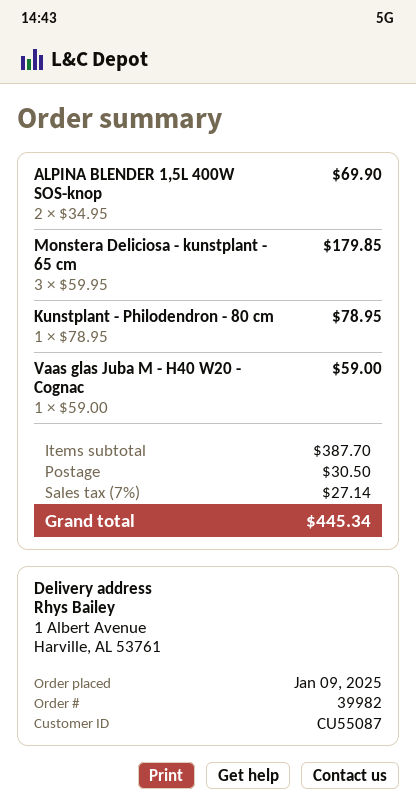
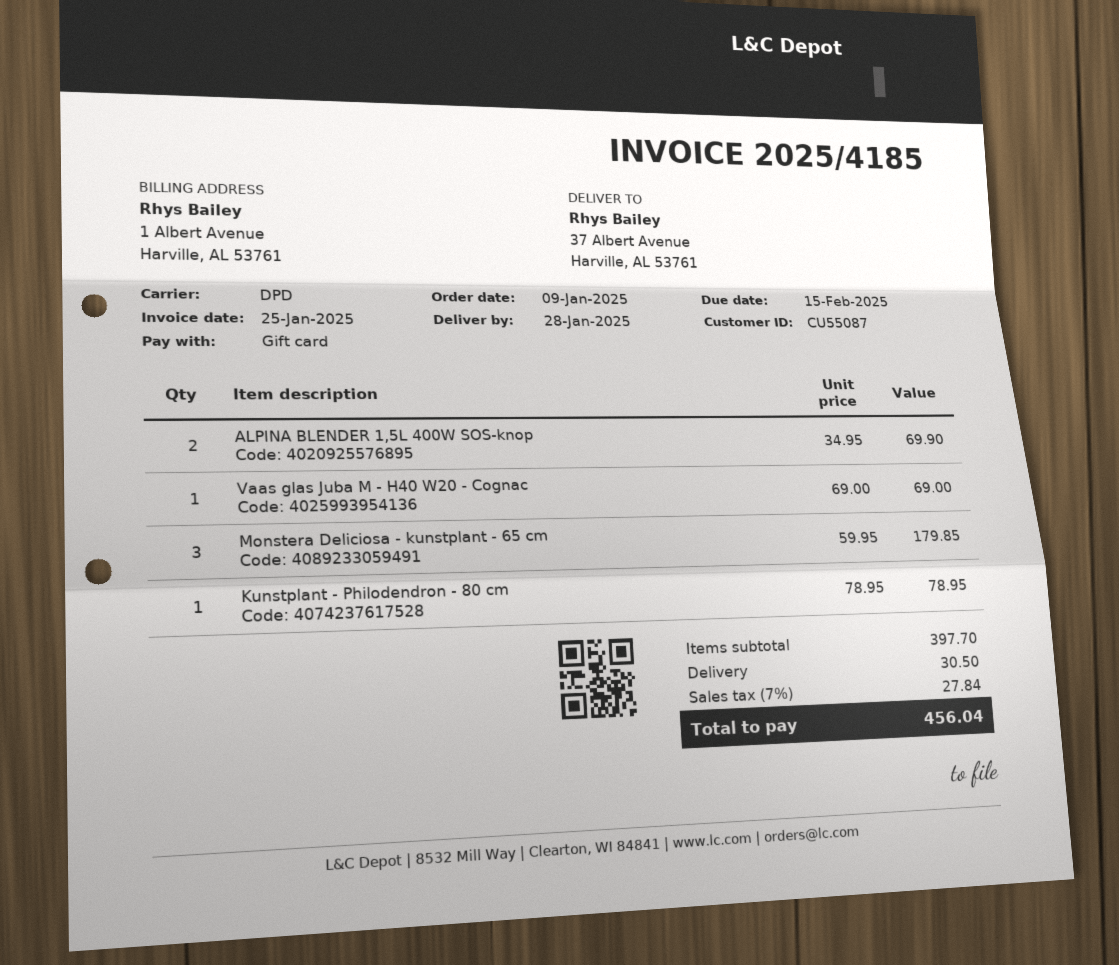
ship to: 1 Albert Avenue, Harville, AL 53761 -> 37 Albert Avenue, Harville, AL 53761
Vaas glas Juba M - H40 W20 - Cognac: 1 x 59.00 = 59.00 -> 1 x 69.00 = 69.00
subtotal: 387.70 -> 397.70
tax: 7% = 27.14 -> 7% = 27.84
total: 445.34 -> 456.04

